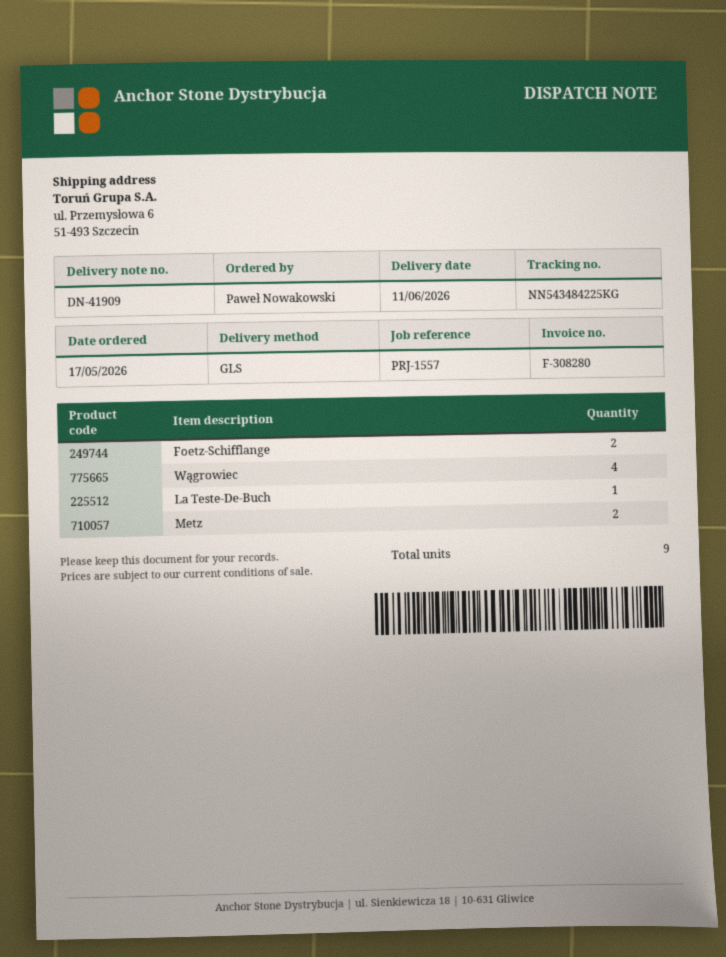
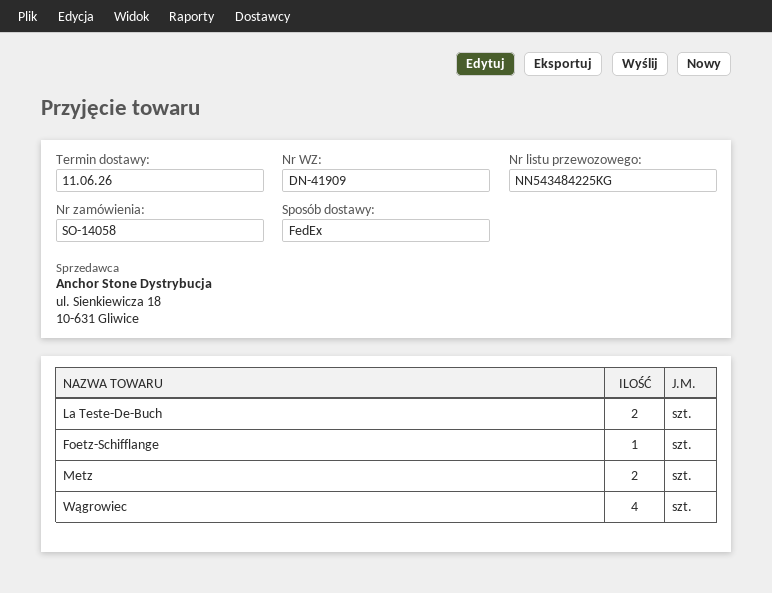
shipping method: GLS -> FedEx
Foetz-Schifflange: 2 -> 1
La Teste-De-Buch: 1 -> 2

